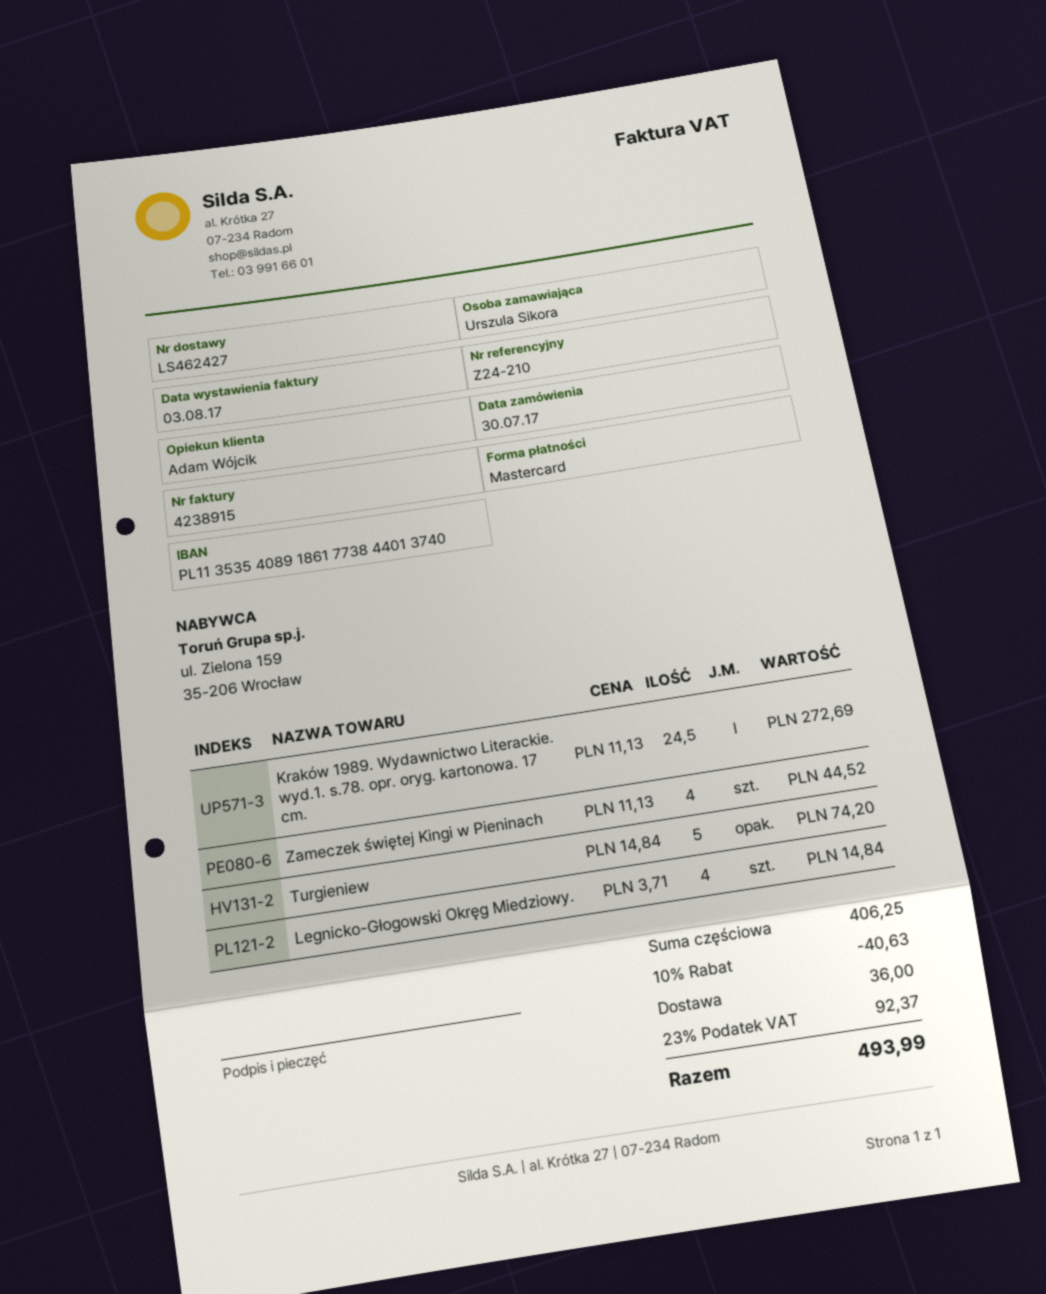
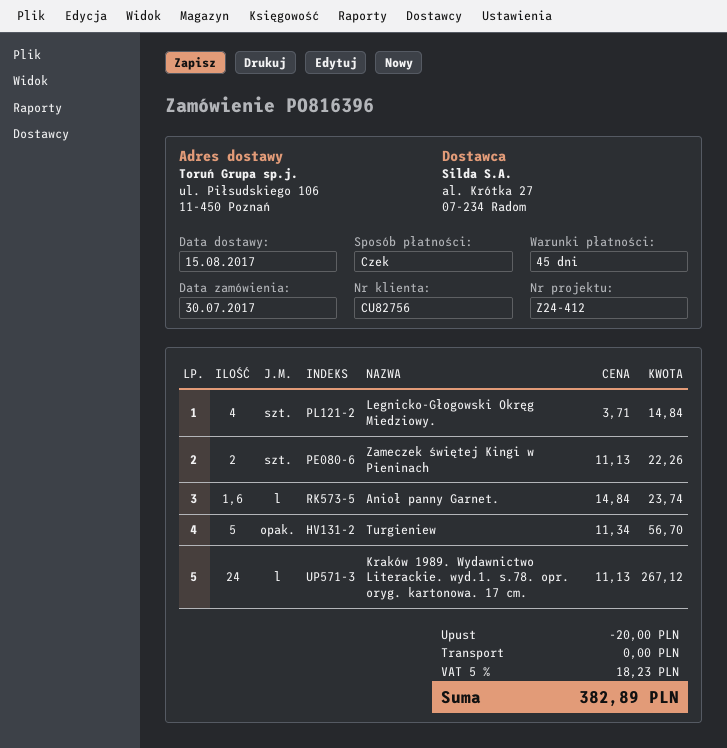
reference: Z24-210 -> Z24-412
payment method: Mastercard -> cheque
Kraków 1989. Wydawnictwo Literackie. wyd.1. s.78. opr. oryg. kartonowa. 17 cm.: 24.5 x 11.13 = 272.69 -> 24 x 11.13 = 267.12
Zameczek świętej Kingi w Pieninach: 4 x 11.13 = 44.52 -> 2 x 11.13 = 22.26
Turgieniew: 5 x 14.84 = 74.20 -> 5 x 11.34 = 56.70
Anioł panny Garnet.: none -> 1.6 x 14.84 = 23.74
discount: 40.63 -> 20.00
shipping: 36.00 -> 0.00
tax: 23% = 92.37 -> 5% = 18.23
total: 493.99 -> 382.89

